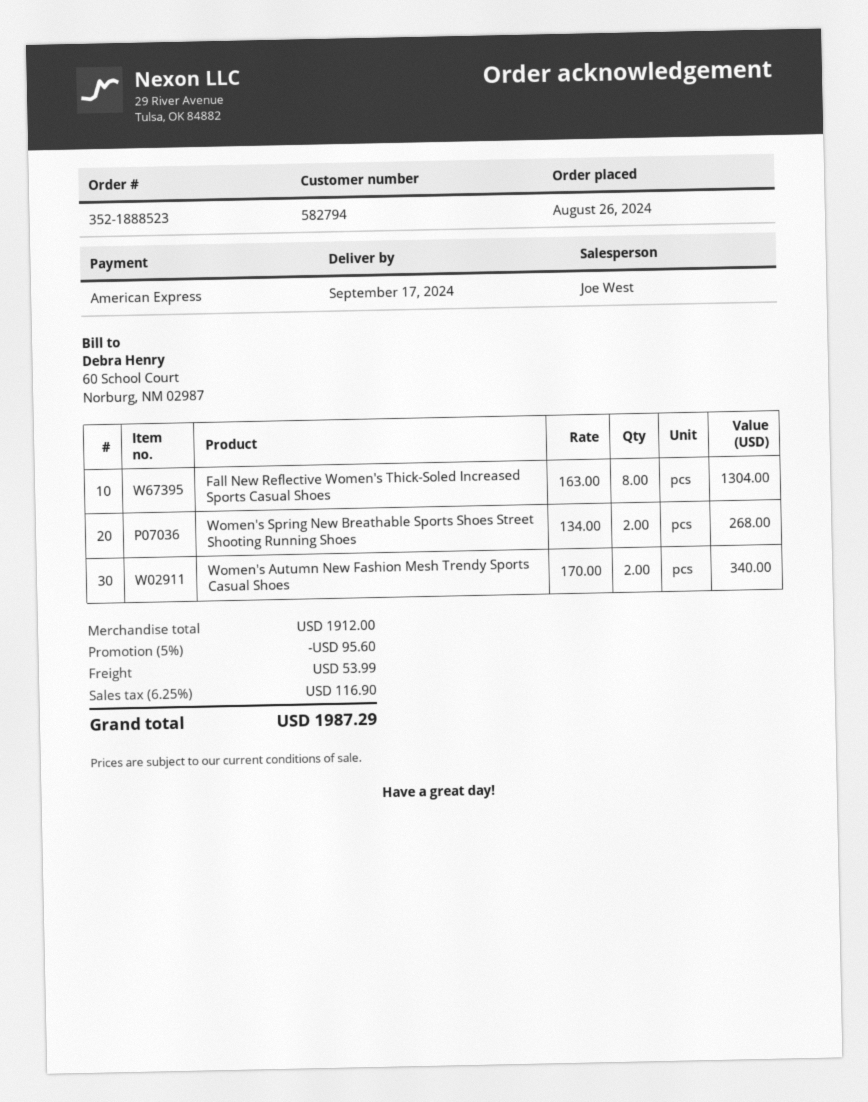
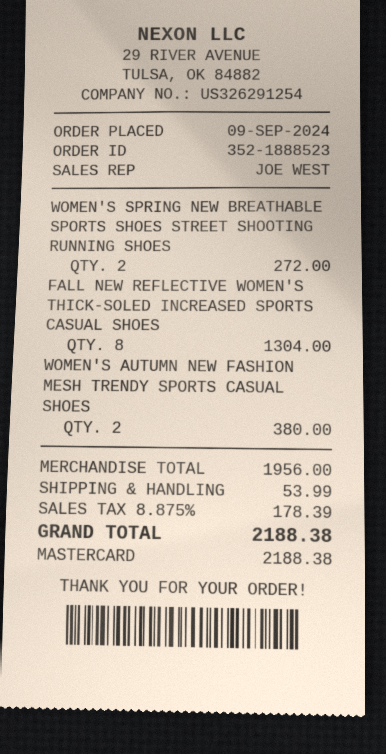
order date: 2024-08-26 -> 2024-09-09
payment method: American Express -> Mastercard
Women's Spring New Breathable Sports Shoes Street Shooting Running Shoes: 2 for 268.00 -> 2 for 272.00
Women's Autumn New Fashion Mesh Trendy Sports Casual Shoes: 2 for 340.00 -> 2 for 380.00
subtotal: 1912.00 -> 1956.00
discount: 5% = 95.60 -> none
tax: 6.25% = 116.90 -> 8.875% = 178.39
total: 1987.29 -> 2188.38

